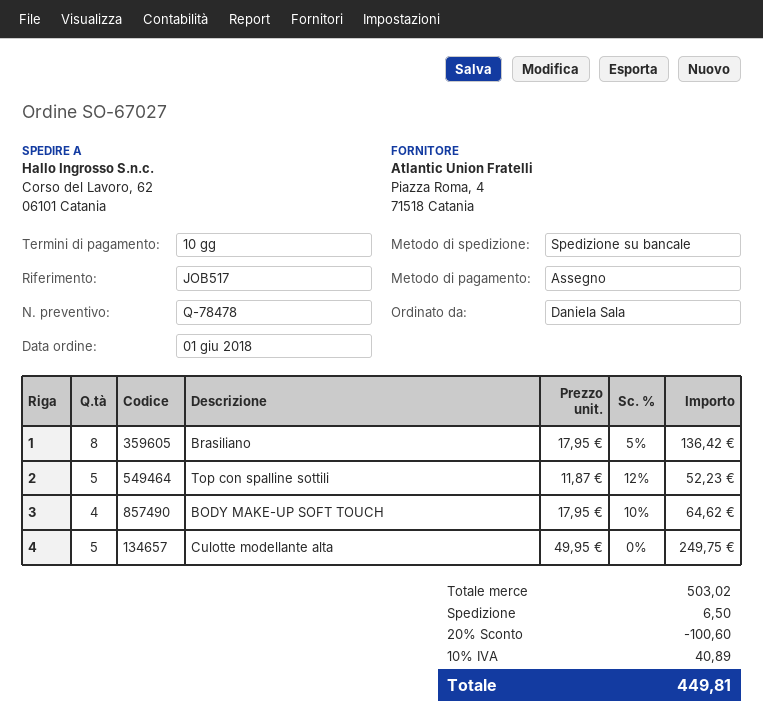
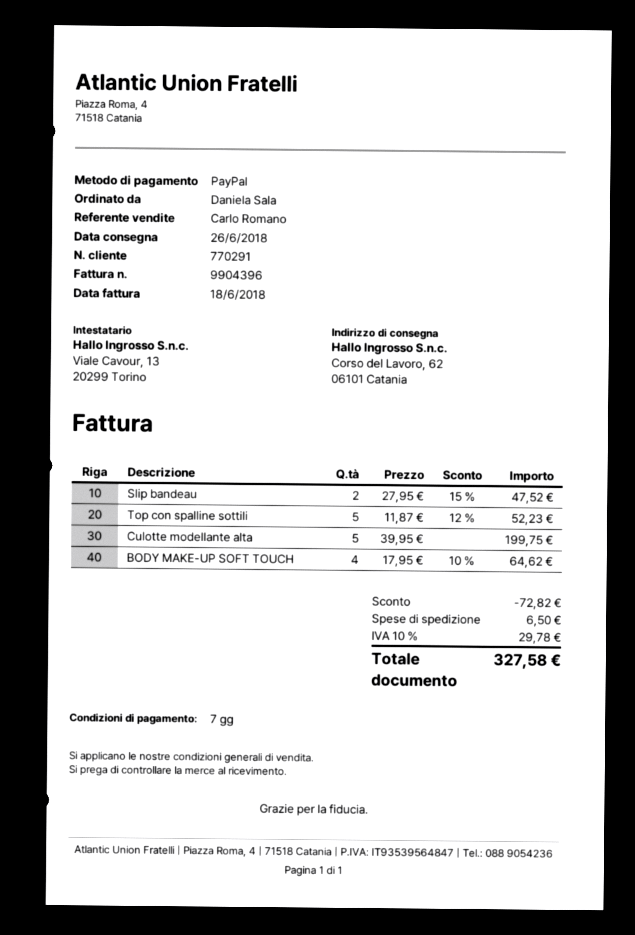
payment terms: 10 days -> 7 days
payment method: cheque -> PayPal
Brasiliano: 8 x 17.95 - 5% = 136.42 -> none
Culotte modellante alta: 5 x 49.95 = 249.75 -> 5 x 39.95 = 199.75
Slip bandeau: none -> 2 x 27.95 - 15% = 47.52
discount: 100.60 -> 72.82
tax: 10% = 40.89 -> 10% = 29.78
total: 449.81 -> 327.58

